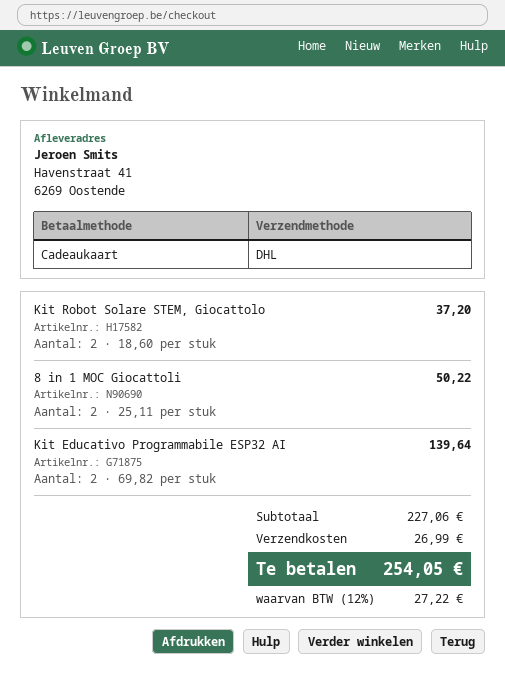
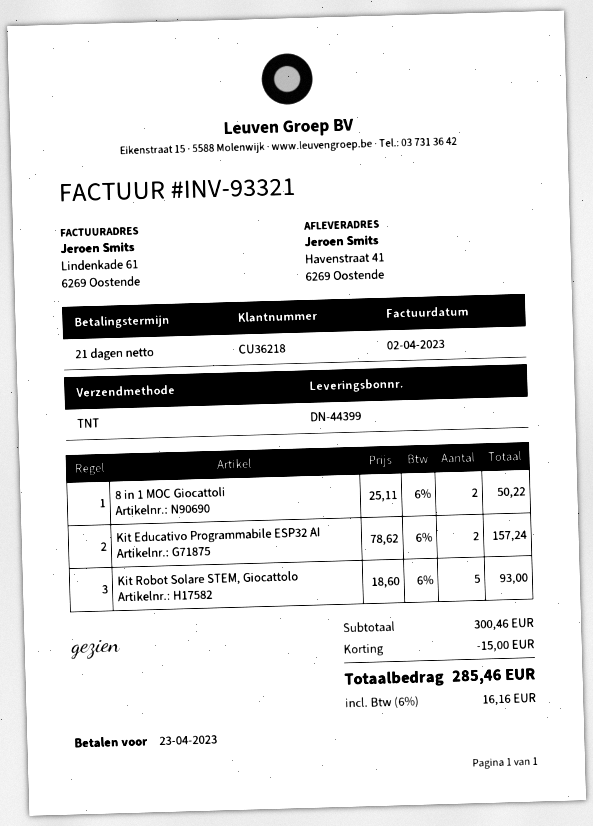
shipping method: DHL -> TNT
Kit Robot Solare STEM, Giocattolo: 2 x 18.60 = 37.20 -> 5 x 18.60 = 93.00
Kit Educativo Programmabile ESP32 AI: 2 x 69.82 = 139.64 -> 2 x 78.62 = 157.24
subtotal: 227.06 -> 300.46
discount: none -> 15.00
shipping: 26.99 -> none
tax: 12% = 27.22 -> 6% = 16.16
total: 254.05 -> 285.46

